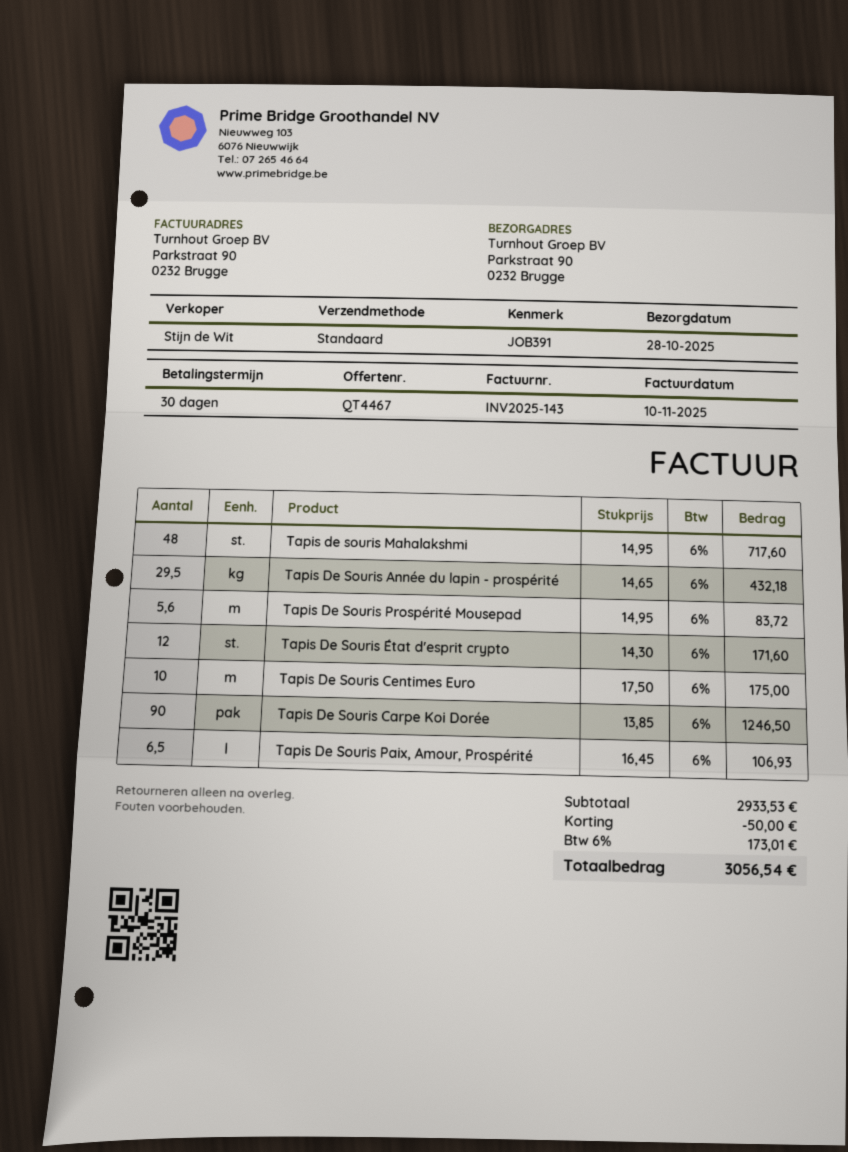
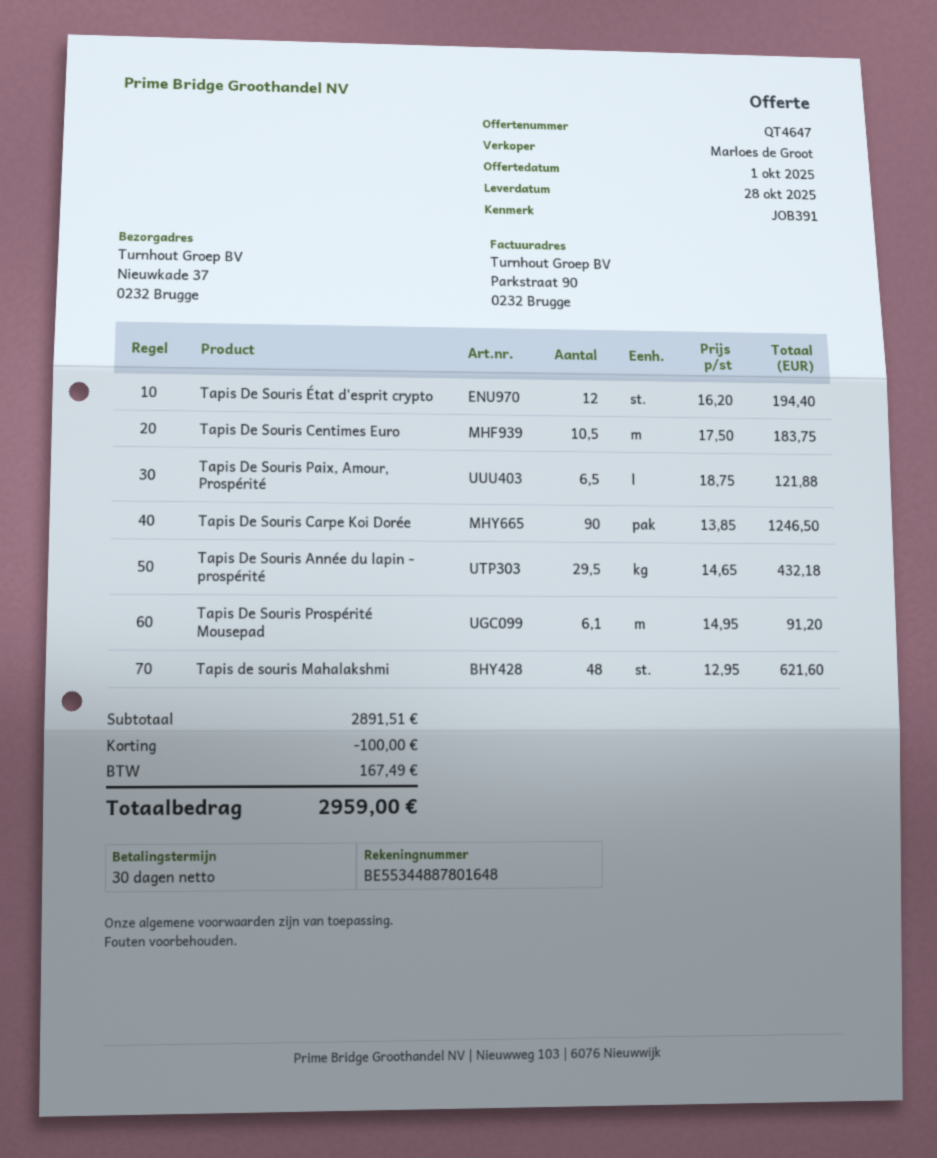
quote number: QT4467 -> QT4647
sales rep: Stijn de Wit -> Marloes de Groot
ship to: Parkstraat 90, 0232 Brugge -> Nieuwkade 37, 0232 Brugge
Tapis de souris Mahalakshmi: 48 x 14.95 = 717.60 -> 48 x 12.95 = 621.60
Tapis De Souris Prospérité Mousepad: 5.6 x 14.95 = 83.72 -> 6.1 x 14.95 = 91.20
Tapis De Souris État d'esprit crypto: 12 x 14.30 = 171.60 -> 12 x 16.20 = 194.40
Tapis De Souris Centimes Euro: 10 x 17.50 = 175.00 -> 10.5 x 17.50 = 183.75
Tapis De Souris Paix, Amour, Prospérité: 6.5 x 16.45 = 106.93 -> 6.5 x 18.75 = 121.88
subtotal: 2933.53 -> 2891.51
discount: 50.00 -> 100.00
tax: 173.01 -> 167.49
total: 3056.54 -> 2959.00

